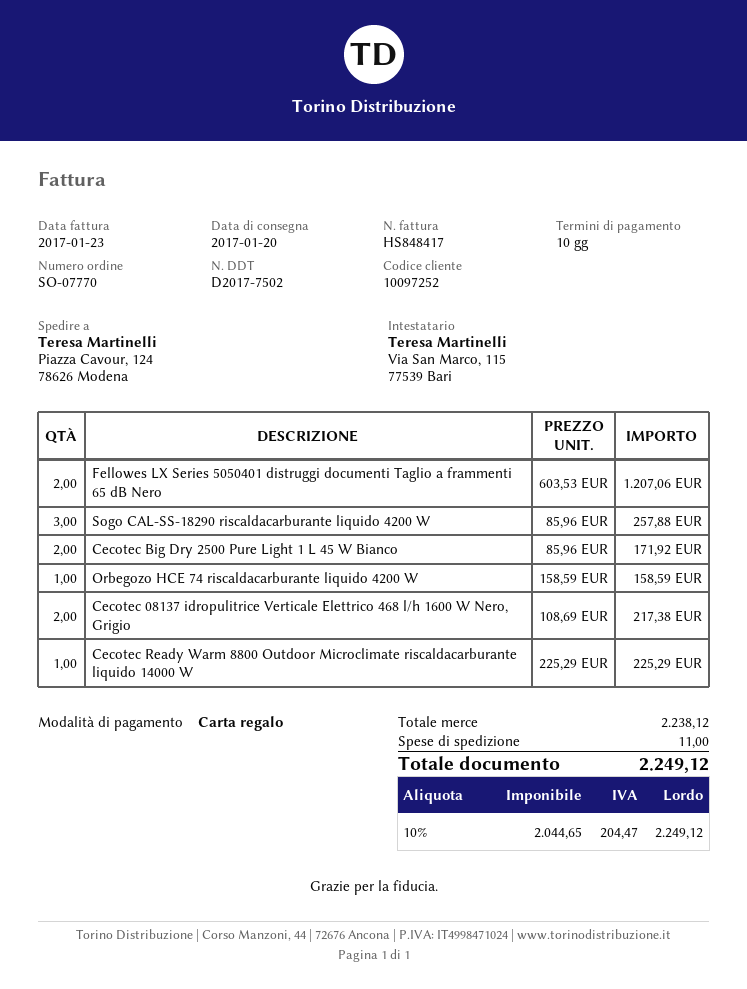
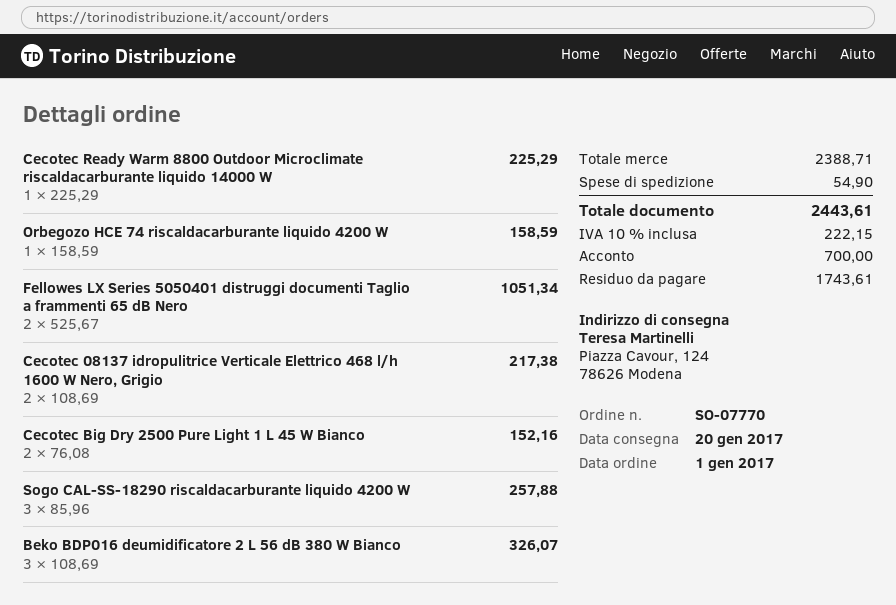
Fellowes LX Series 5050401 distruggi documenti Taglio a frammenti 65 dB Nero: 2 x 603.53 = 1207.06 -> 2 x 525.67 = 1051.34
Cecotec Big Dry 2500 Pure Light 1 L 45 W Bianco: 2 x 85.96 = 171.92 -> 2 x 76.08 = 152.16
Beko BDP016 deumidificatore 2 L 56 dB 380 W Bianco: none -> 3 x 108.69 = 326.07
subtotal: 2238.12 -> 2388.71
shipping: 11.00 -> 54.90
tax: 10% = 204.47 -> 10% = 222.15
total: 2249.12 -> 2443.61

